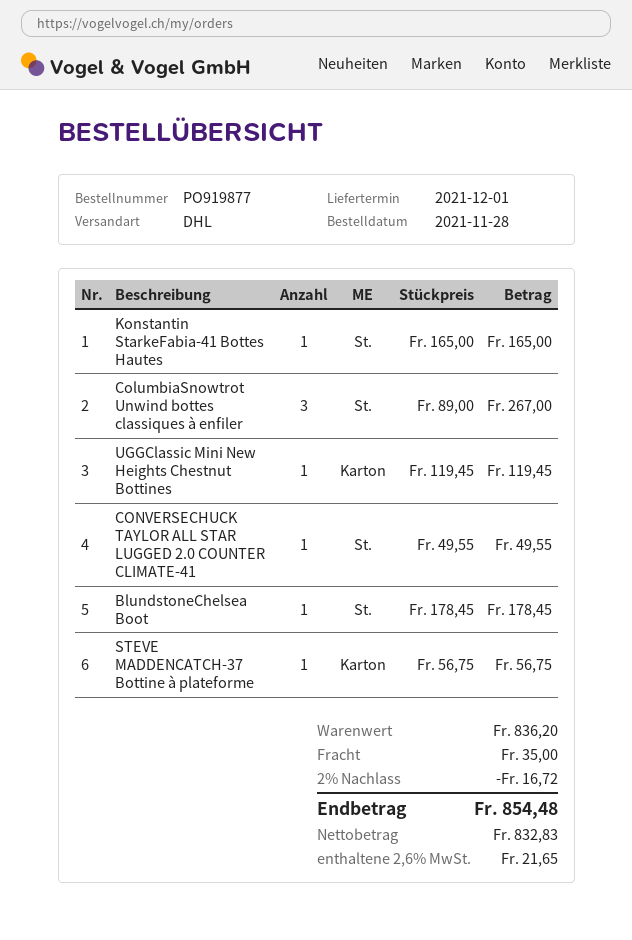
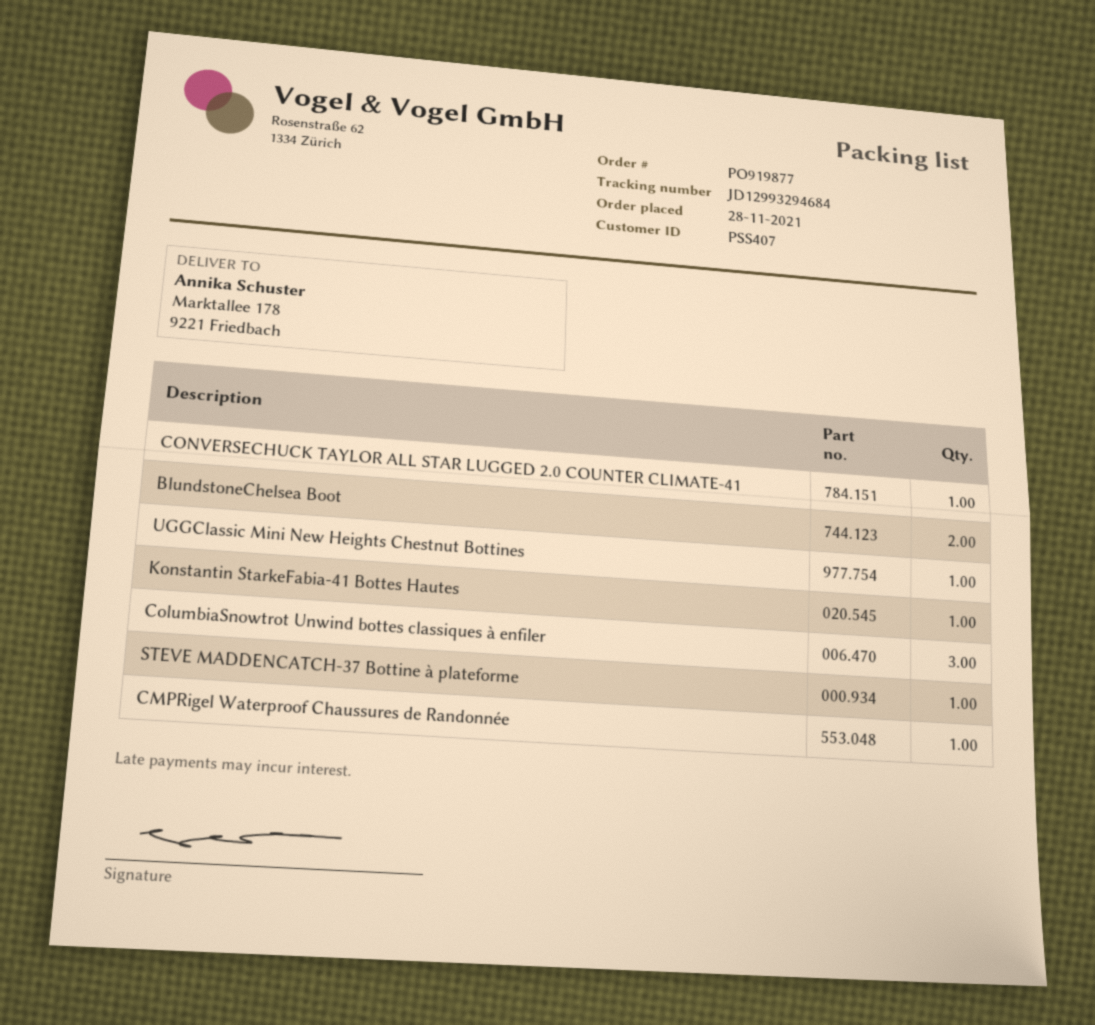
BlundstoneChelsea Boot: 1 -> 2
CMPRigel Waterproof Chaussures de Randonnée: none -> 1

